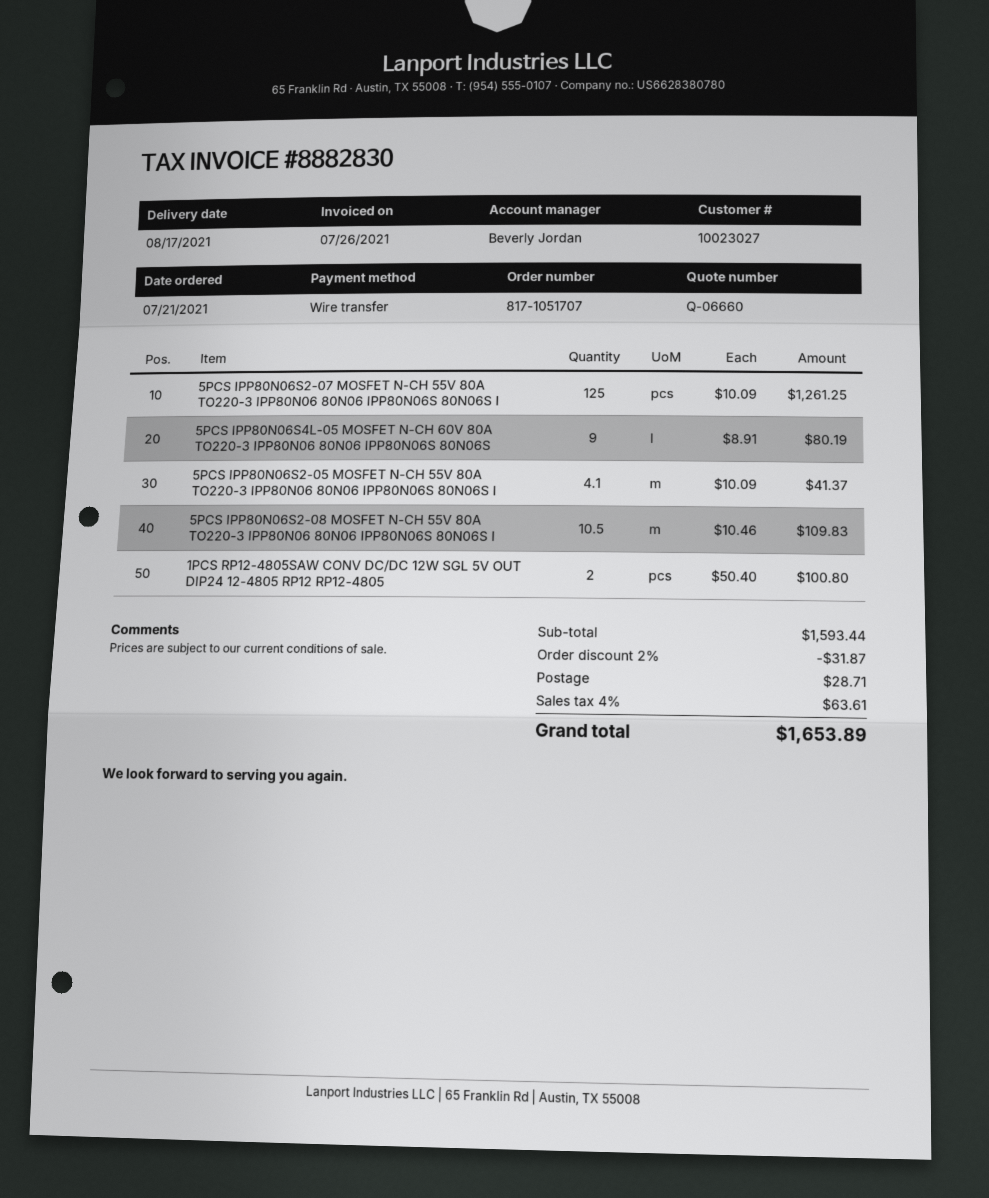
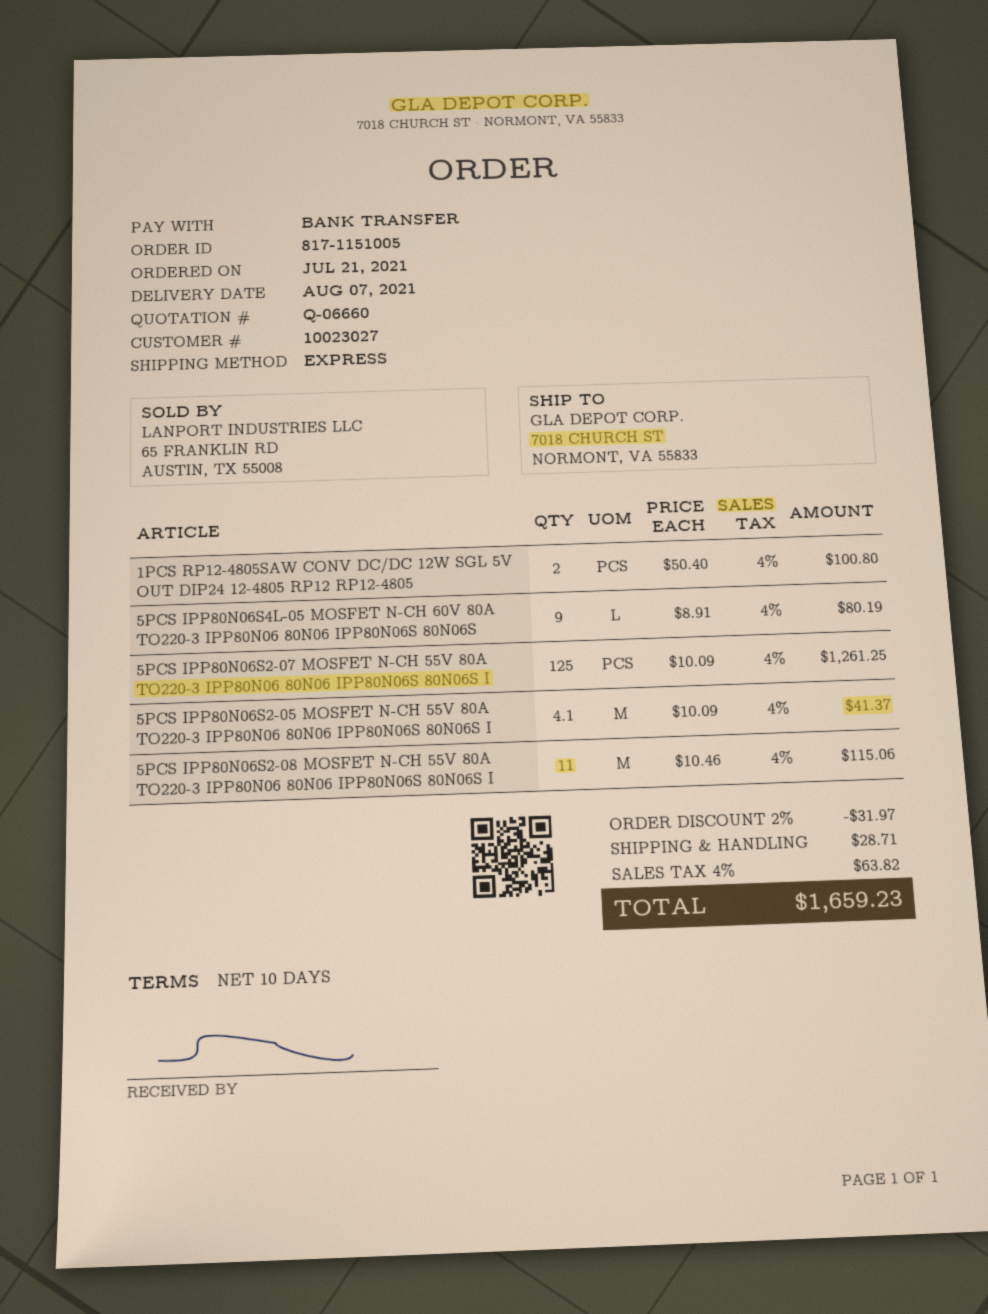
order number: 817-1051707 -> 817-1151005
delivery date: 2021-08-17 -> 2021-08-07
5PCS IPP80N06S2-08 MOSFET N-CH 55V 80A TO220-3 IPP80N06 80N06 IPP80N06S 80N06S I: 10.5 x 10.46 = 109.83 -> 11 x 10.46 = 115.06
discount: 2% = 31.87 -> 2% = 31.97
tax: 4% = 63.61 -> 4% = 63.82
total: 1653.89 -> 1659.23

